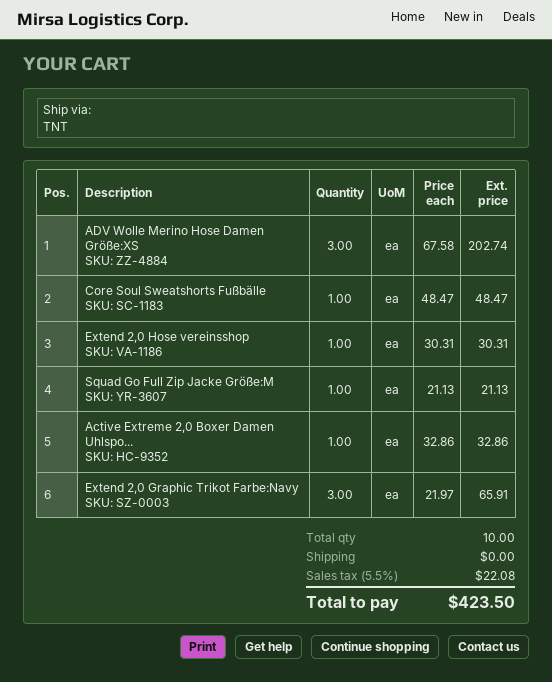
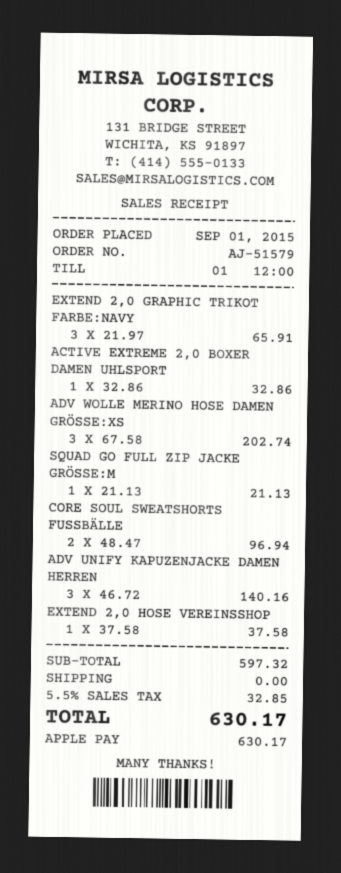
Core Soul Sweatshorts Fußbälle: 1 x 48.47 = 48.47 -> 2 x 48.47 = 96.94
Extend 2,0 Hose vereinsshop: 1 x 30.31 = 30.31 -> 1 x 37.58 = 37.58
ADV UNIFY KAPUZENJACKE DAMEN HERREN: none -> 3 x 46.72 = 140.16
tax: 5.5% = 22.08 -> 5.5% = 32.85
total: 423.50 -> 630.17

